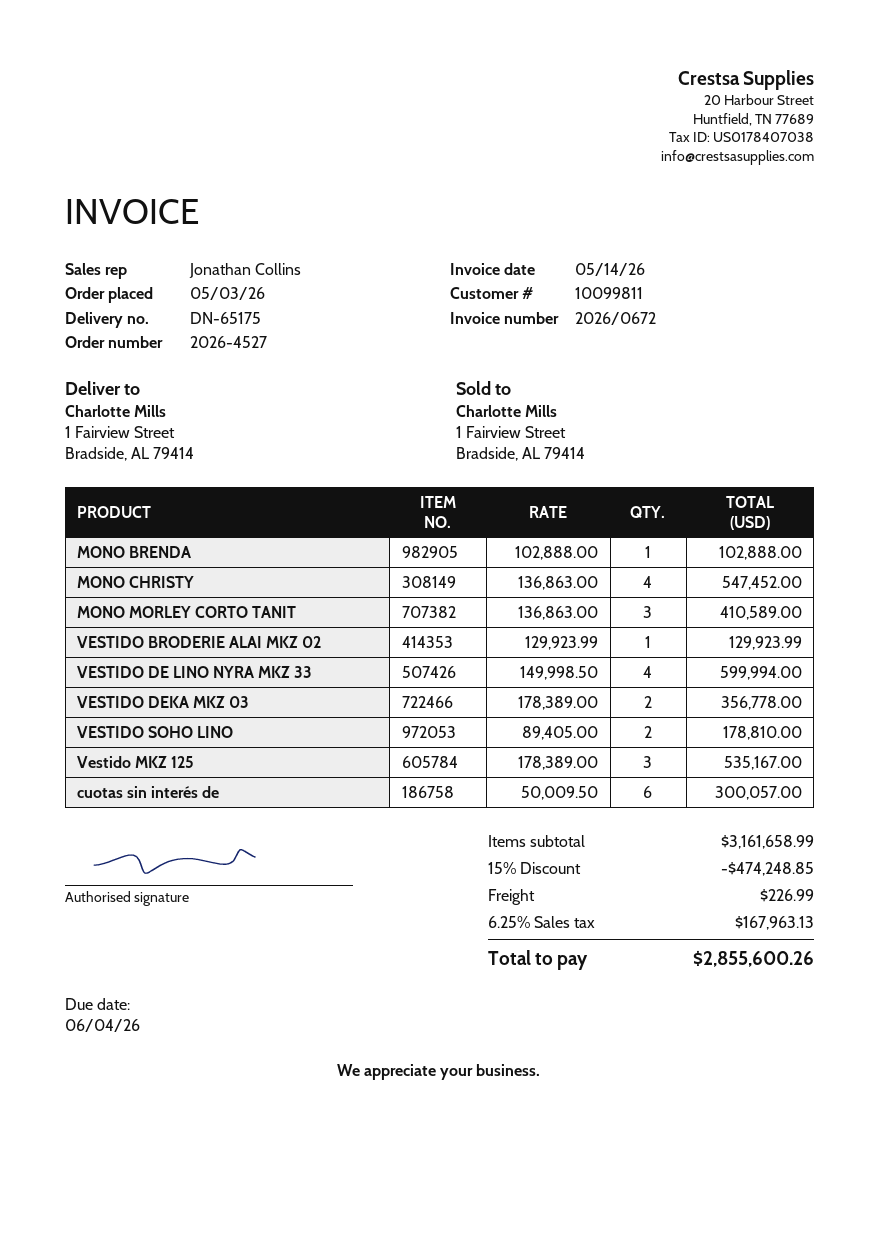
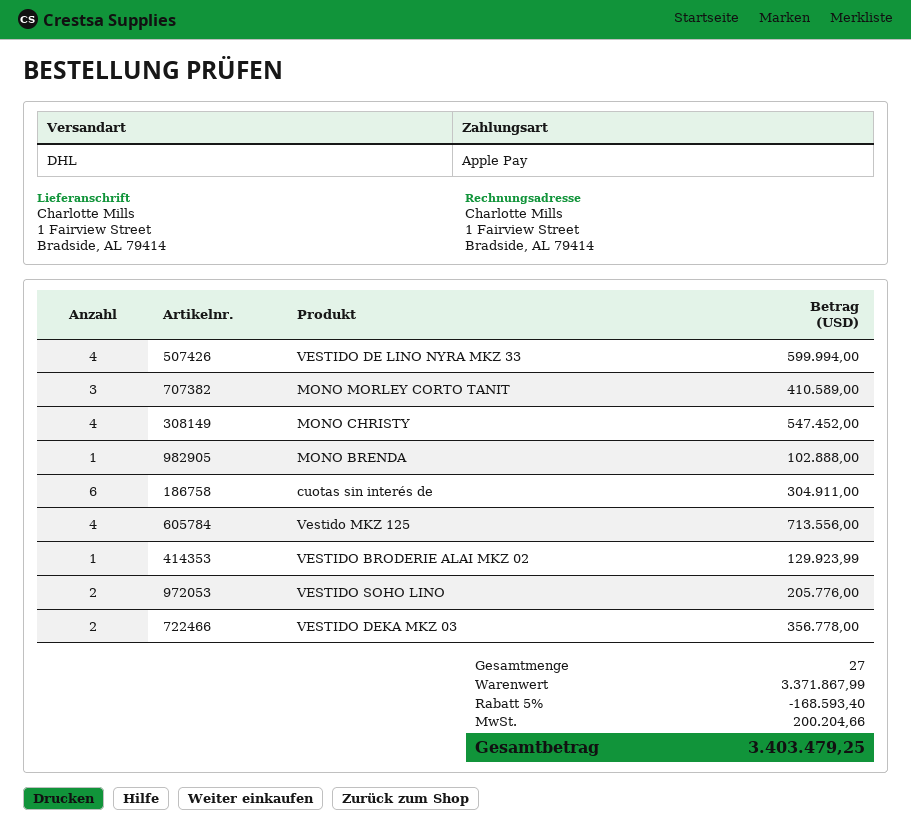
VESTIDO SOHO LINO: 2 for 178810.00 -> 2 for 205776.00
Vestido MKZ 125: 3 for 535167.00 -> 4 for 713556.00
cuotas sin interés de: 6 for 300057.00 -> 6 for 304911.00
subtotal: 3161658.99 -> 3371867.99
discount: 15% = 474248.85 -> 5% = 168593.40
shipping: 226.99 -> none
tax: 167963.13 -> 200204.66
total: 2855600.26 -> 3403479.25

